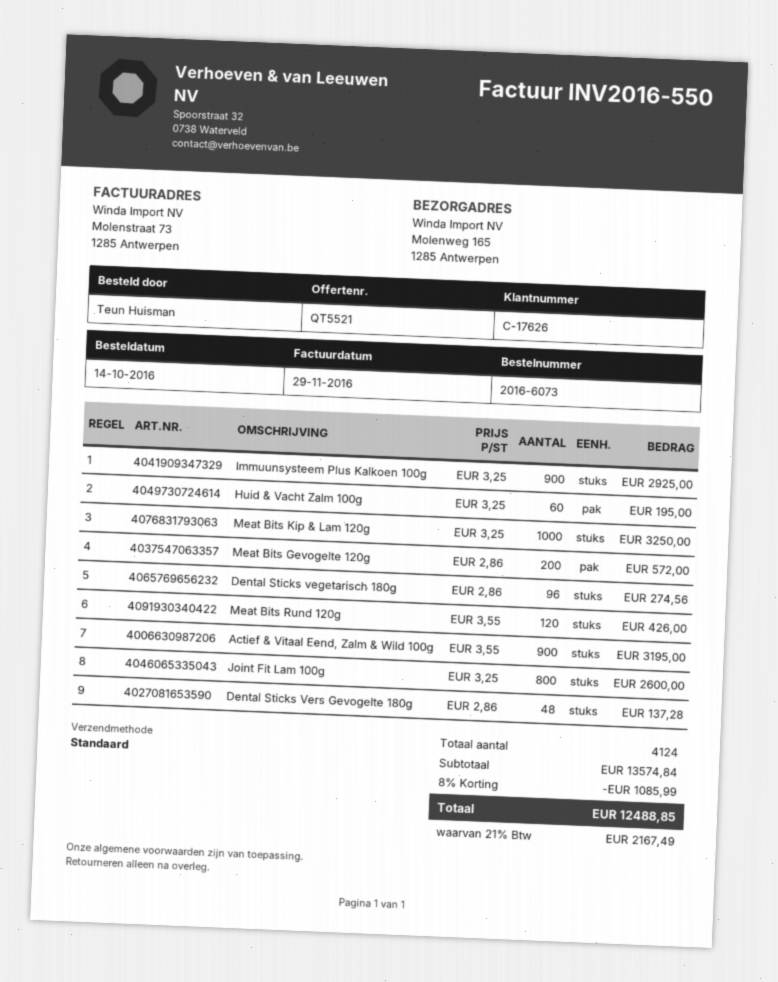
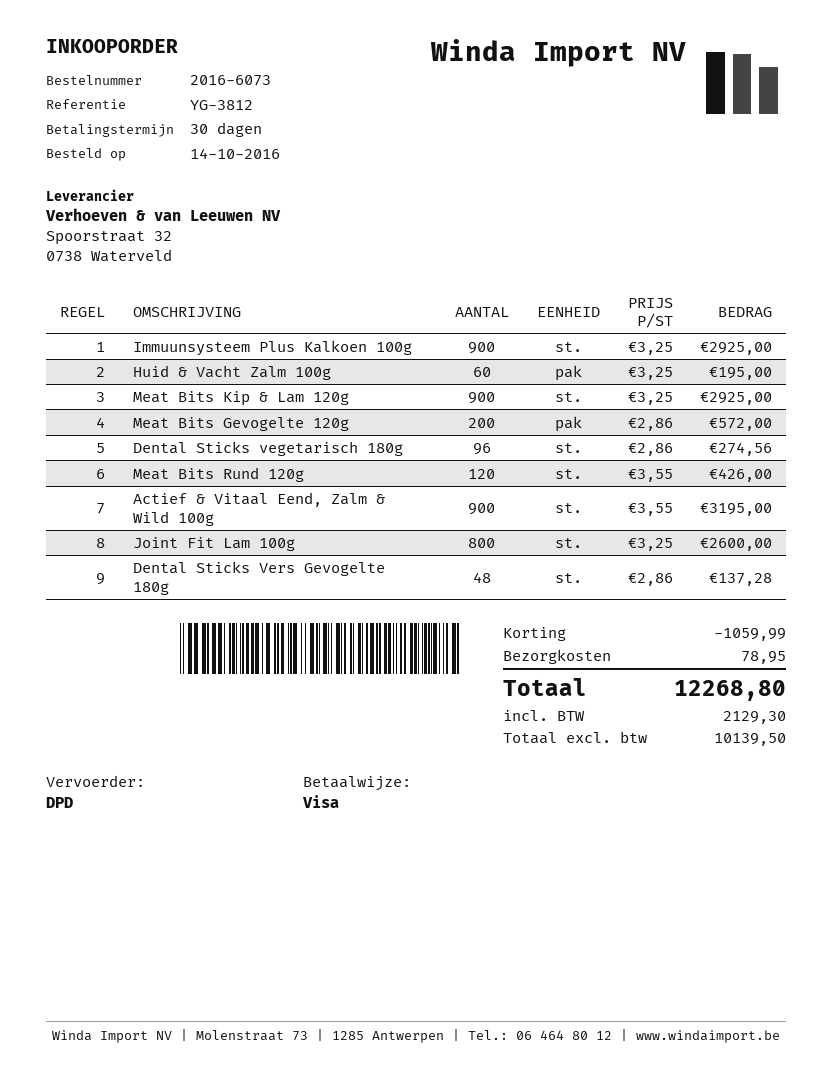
shipping method: standard -> DPD
Meat Bits Kip & Lam 120g: 1000 x 3.25 = 3250.00 -> 900 x 3.25 = 2925.00
discount: 1085.99 -> 1059.99
shipping: none -> 78.95
tax: 2167.49 -> 2129.30
total: 12488.85 -> 12268.80

